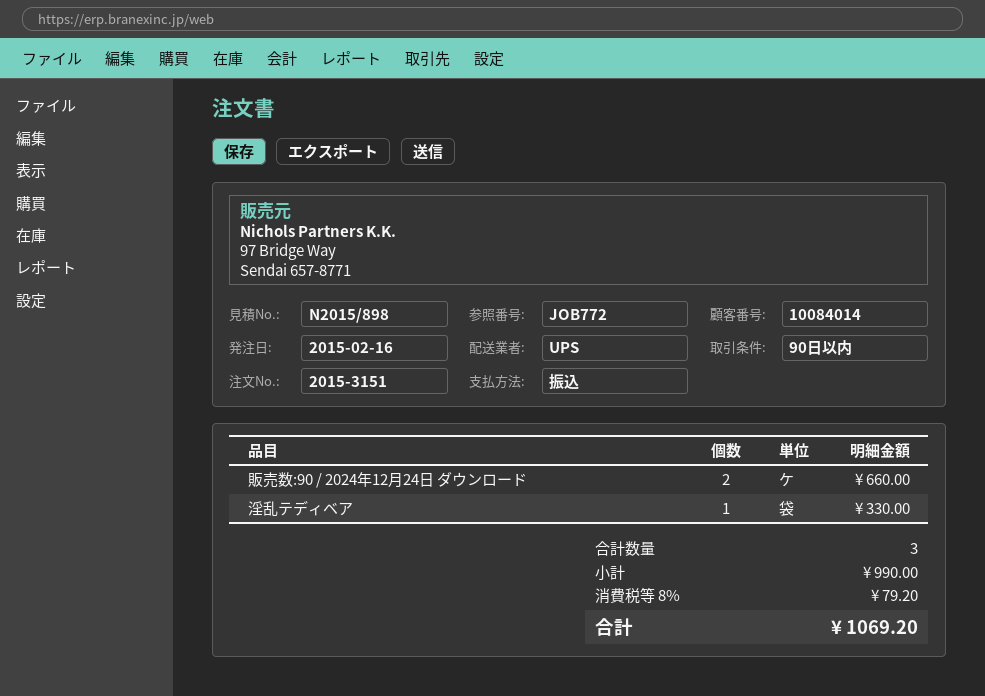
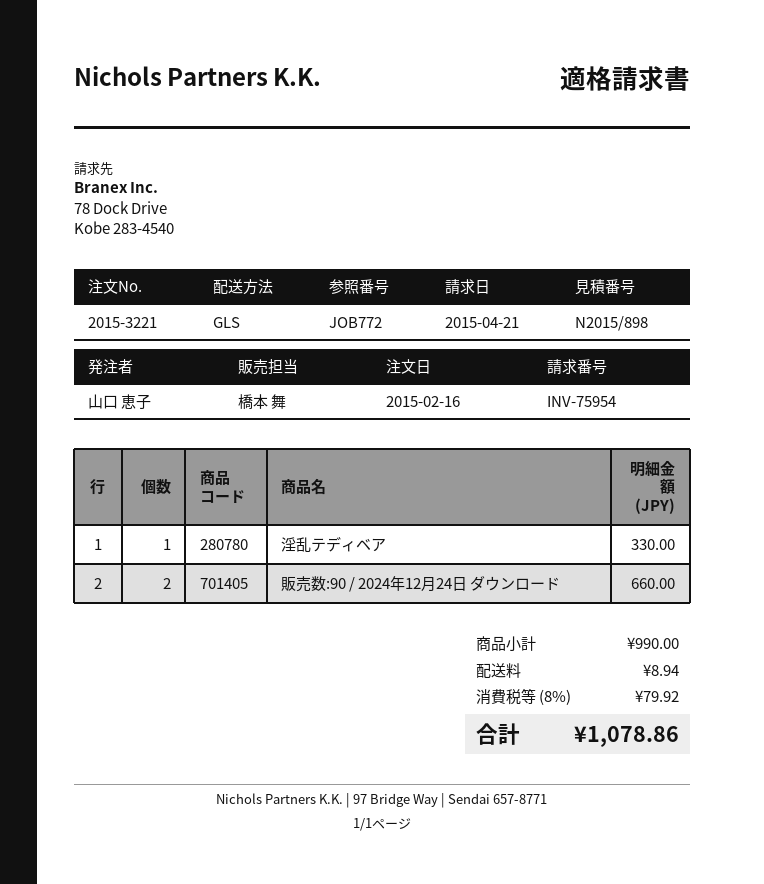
order number: 2015-3151 -> 2015-3221
shipping method: UPS -> GLS
shipping: none -> 8.94
tax: 8% = 79.20 -> 8% = 79.92
total: 1069.20 -> 1078.86

